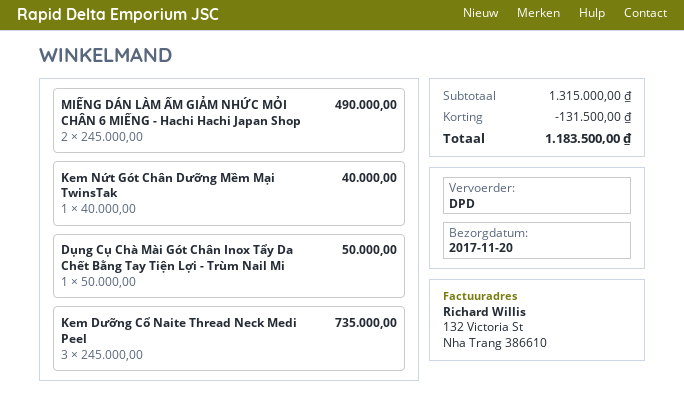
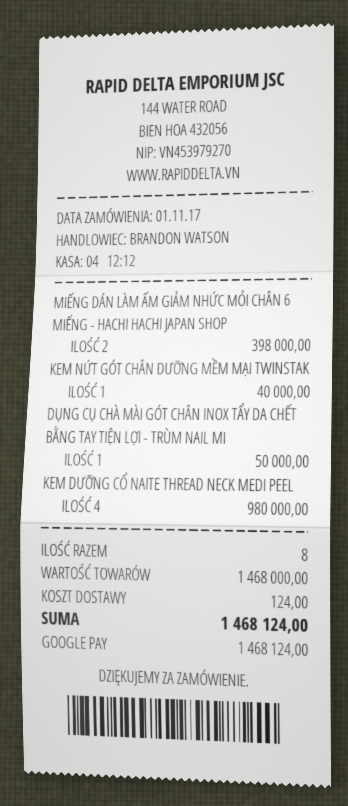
MIẾNG DÁN LÀM ẤM GIẢM NHỨC MỎI CHÂN 6 MIẾNG - Hachi Hachi Japan Shop: 2 for 490000.00 -> 2 for 398000.00
Kem Dưỡng Cổ Naite Thread Neck Medi Peel: 3 for 735000.00 -> 4 for 980000.00
subtotal: 1315000.00 -> 1468000.00
discount: 131500.00 -> none
shipping: none -> 124.00
total: 1183500.00 -> 1468124.00

